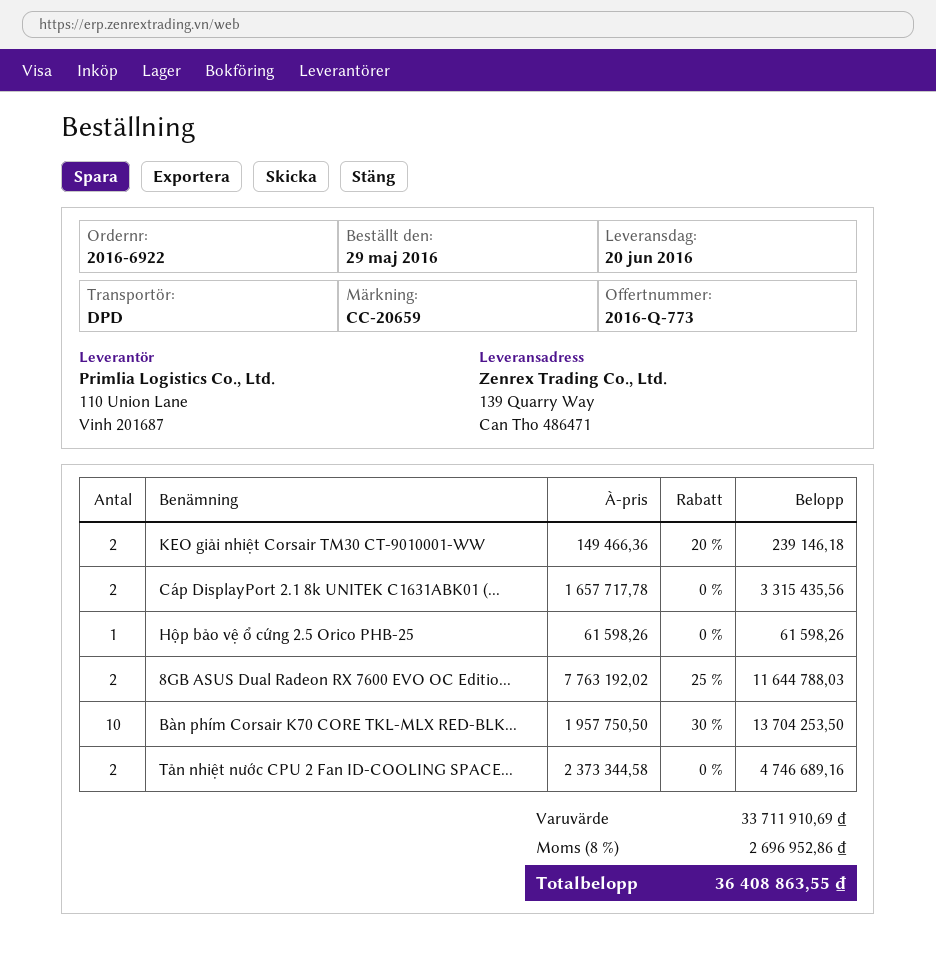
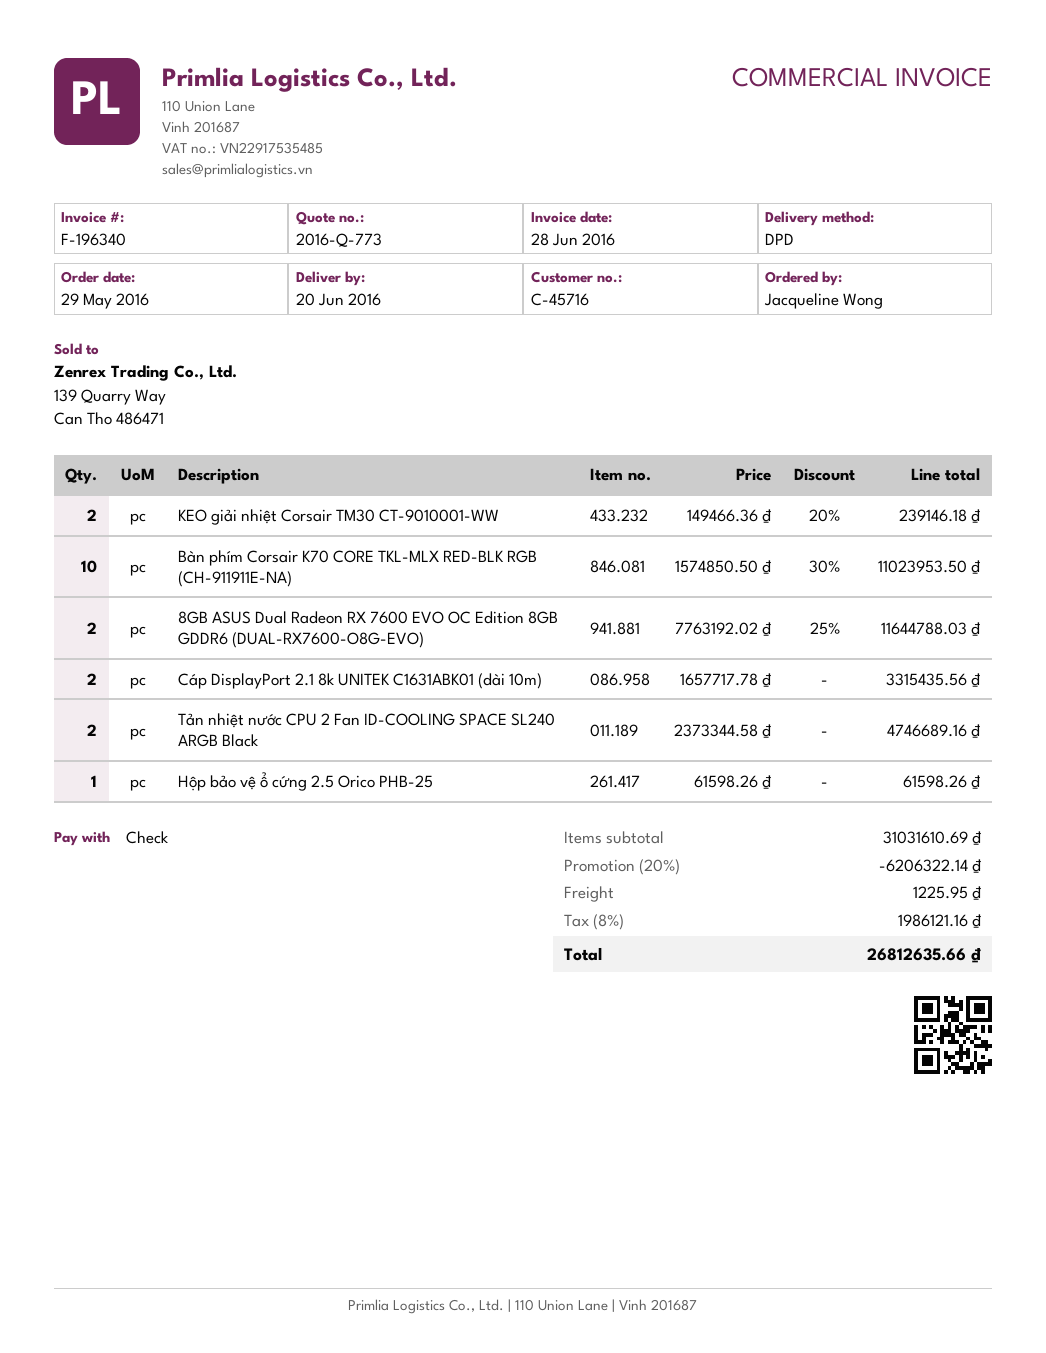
Bàn phím Corsair K70 CORE TKL-MLX RED-BLK...: 10 x 1957750.50 - 30% = 13704253.50 -> 10 x 1574850.50 - 30% = 11023953.50
subtotal: 33711910.69 -> 31031610.69
discount: none -> 20% = 6206322.14
shipping: none -> 1225.95
tax: 8% = 2696952.86 -> 8% = 1986121.16
total: 36408863.55 -> 26812635.66

